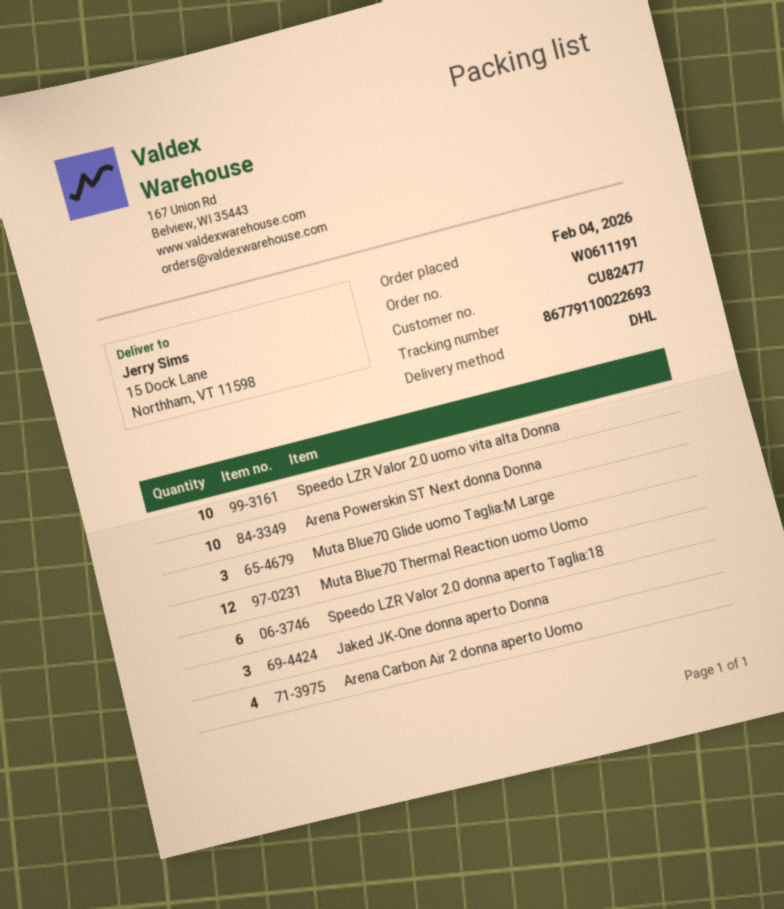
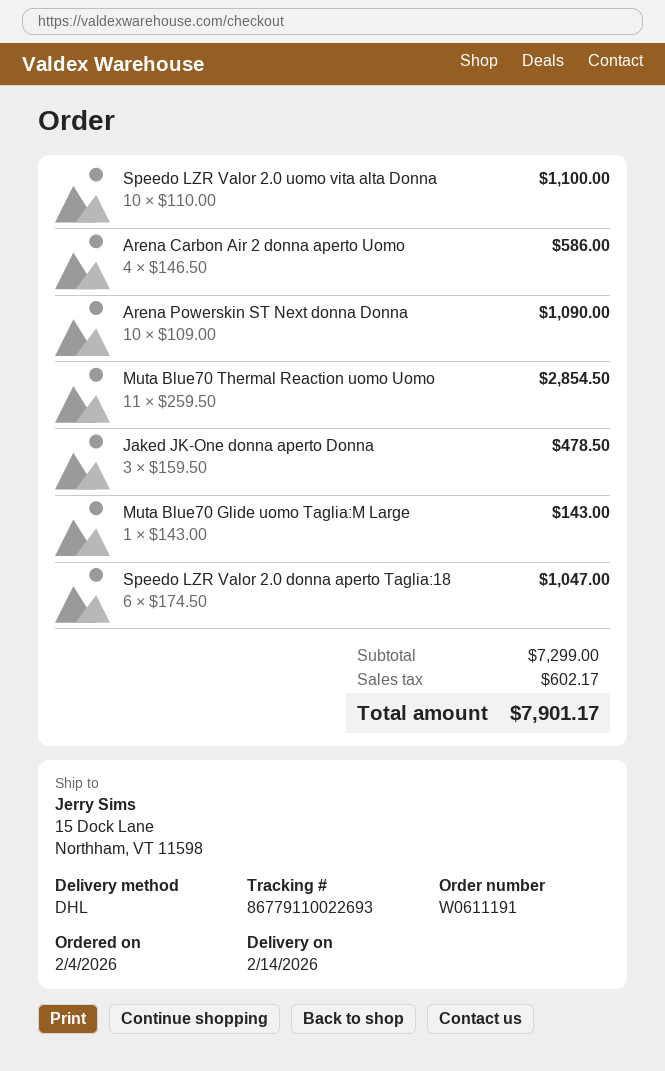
Muta Blue70 Glide uomo Taglia:M Large: 3 -> 1
Muta Blue70 Thermal Reaction uomo Uomo: 12 -> 11

